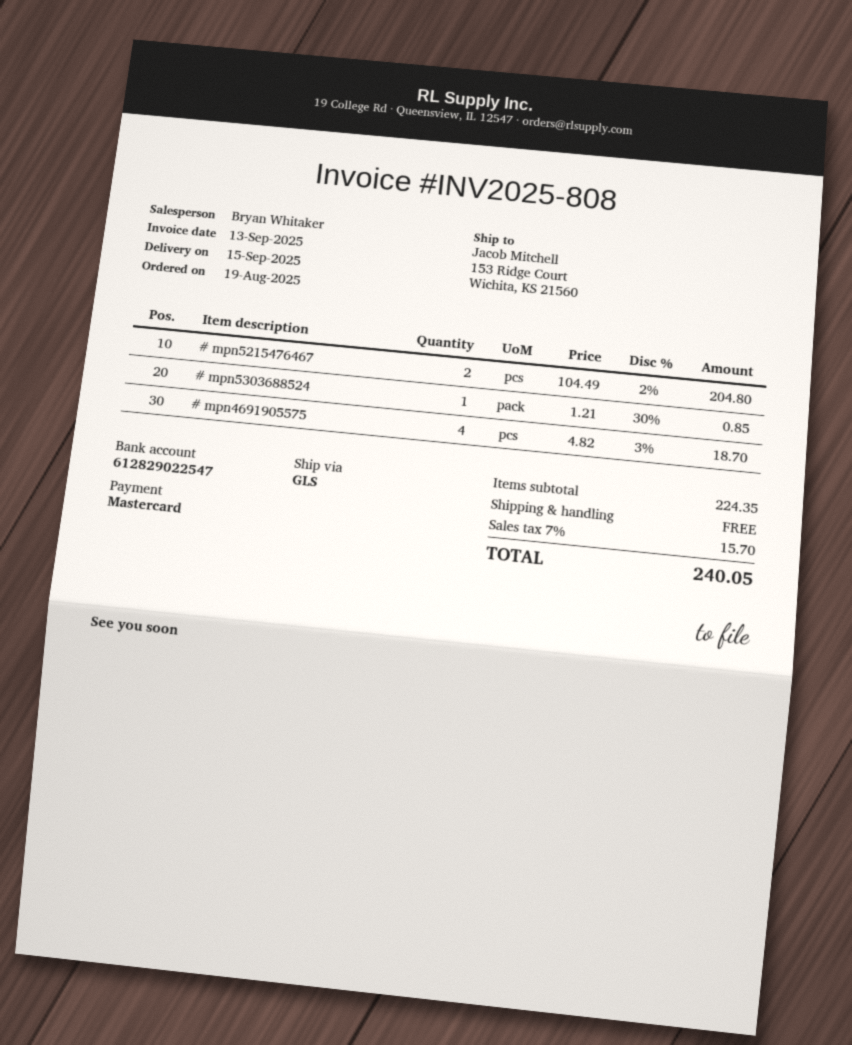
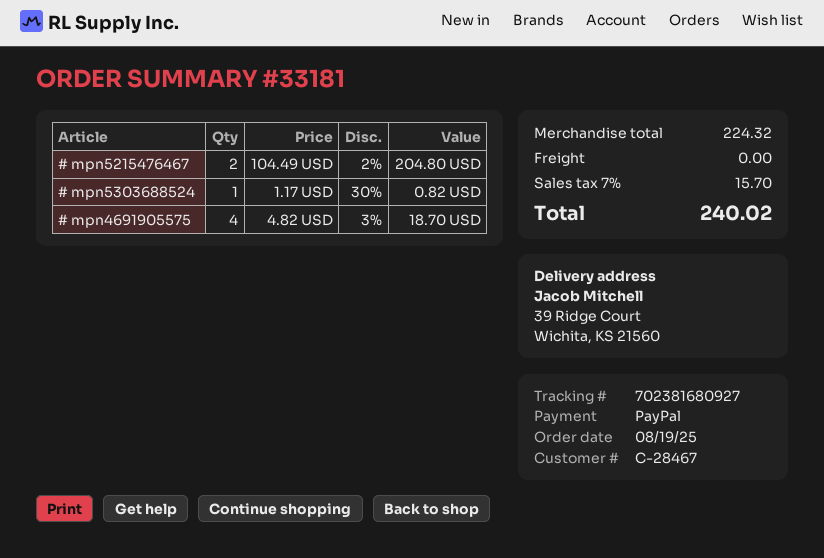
payment method: Mastercard -> PayPal
ship to: 153 Ridge Court, Wichita, KS 21560 -> 39 Ridge Court, Wichita, KS 21560
# mpn5303688524: 1 x 1.21 - 30% = 0.85 -> 1 x 1.17 - 30% = 0.82
subtotal: 224.35 -> 224.32
total: 240.05 -> 240.02

